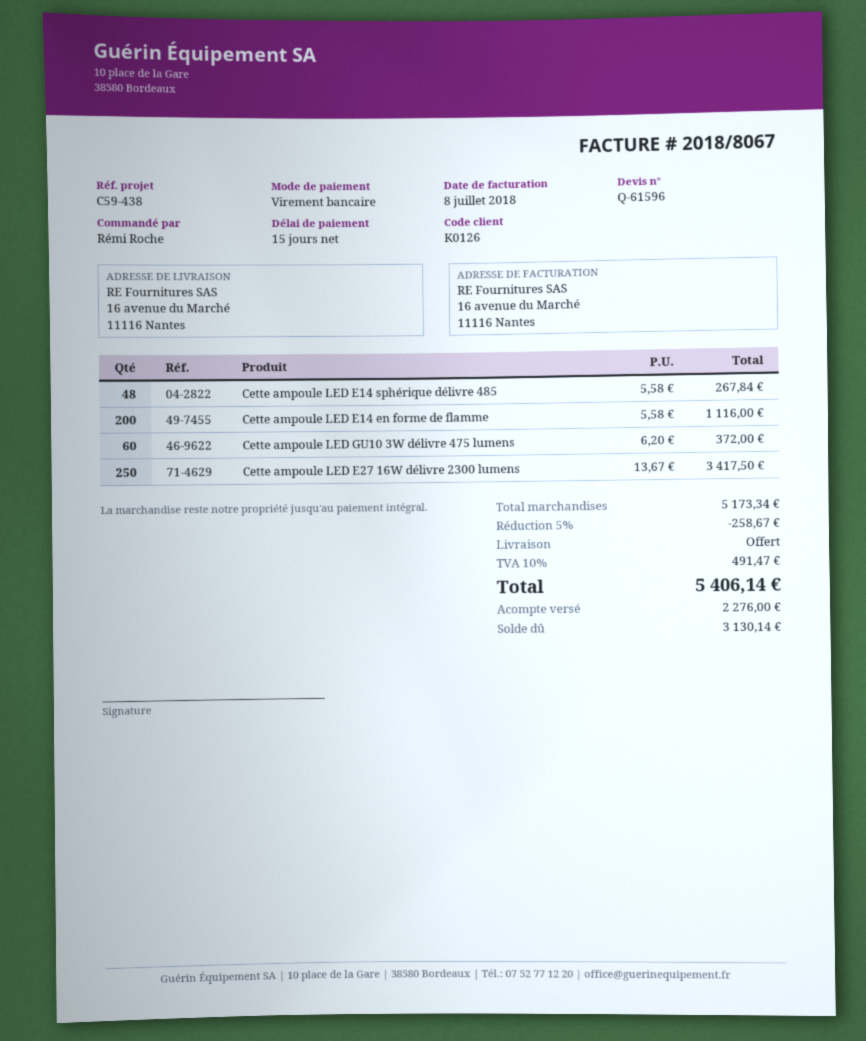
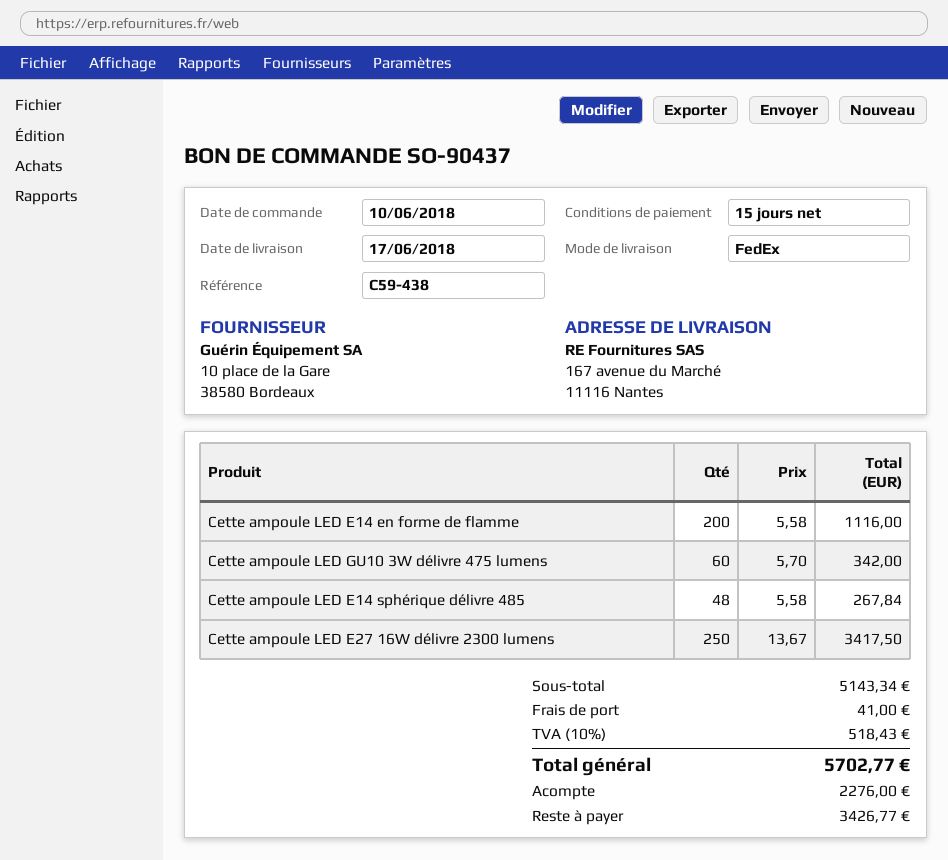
ship to: 16 avenue du Marché, 11116 Nantes -> 167 avenue du Marché, 11116 Nantes
Cette ampoule LED GU10 3W délivre 475 lumens: 60 x 6.20 = 372.00 -> 60 x 5.70 = 342.00
subtotal: 5173.34 -> 5143.34
discount: 5% = 258.67 -> none
shipping: 0.00 -> 41.00
tax: 10% = 491.47 -> 10% = 518.43
total: 5406.14 -> 5702.77
balance: 3130.14 -> 3426.77

